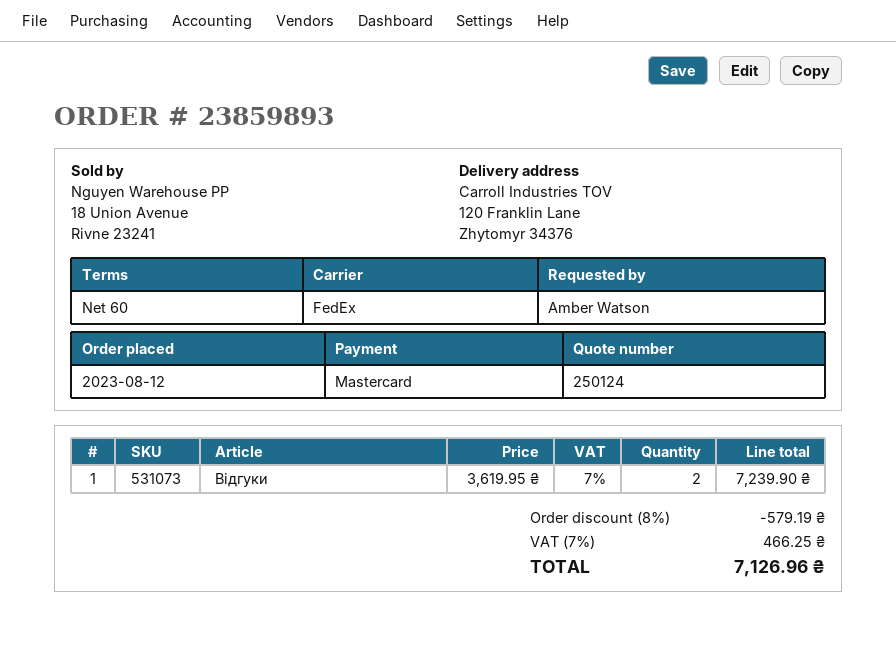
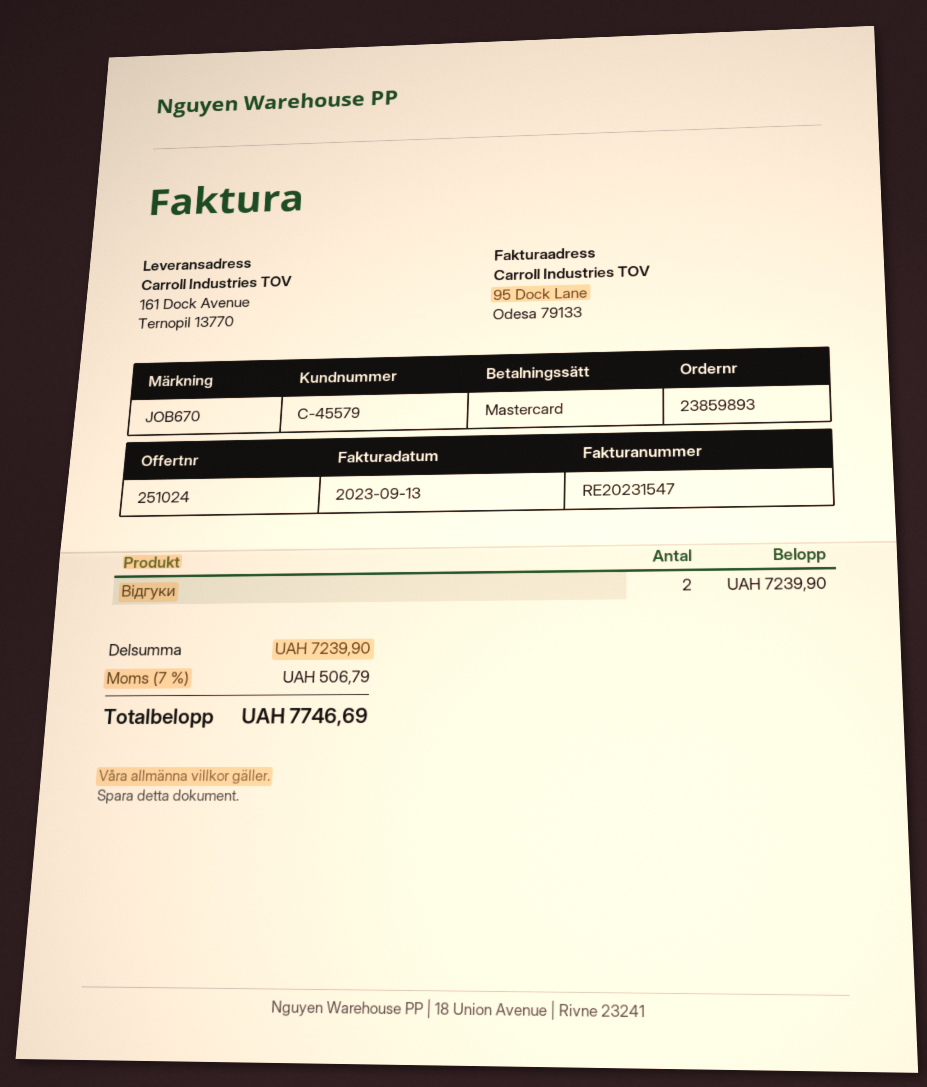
quote number: 250124 -> 251024
ship to: 120 Franklin Lane, Zhytomyr 34376 -> 161 Dock Avenue, Ternopil 13770
discount: 8% = 579.19 -> none
tax: 7% = 466.25 -> 7% = 506.79
total: 7126.96 -> 7746.69

